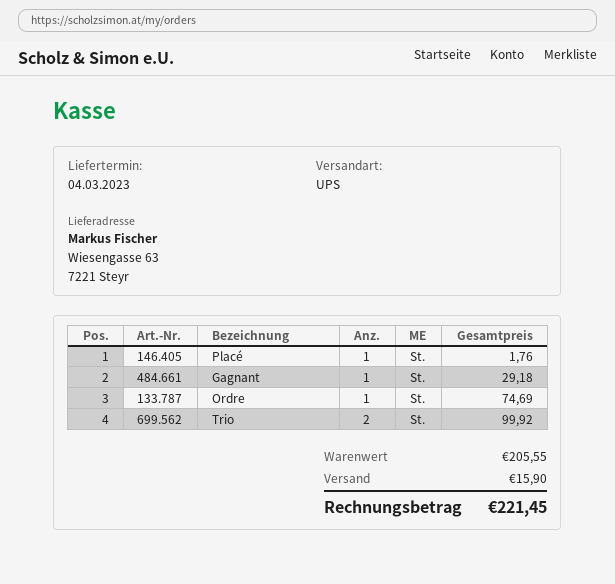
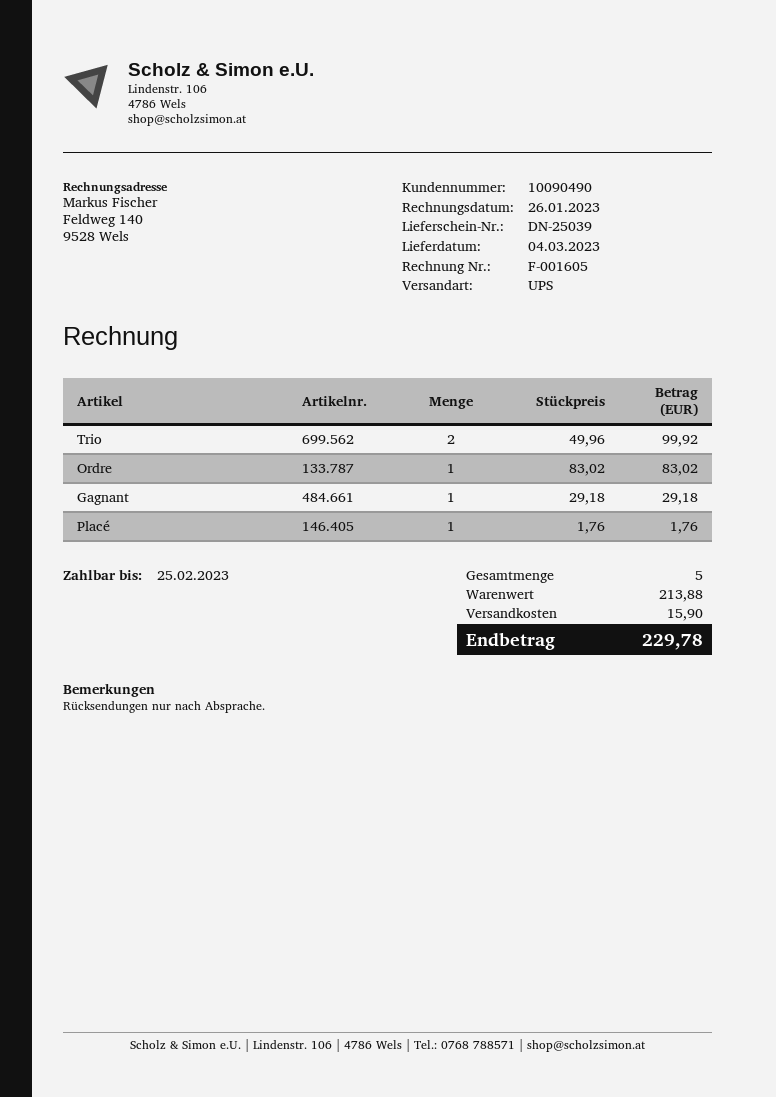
Ordre: 1 for 74.69 -> 1 for 83.02
subtotal: 205.55 -> 213.88
total: 221.45 -> 229.78

